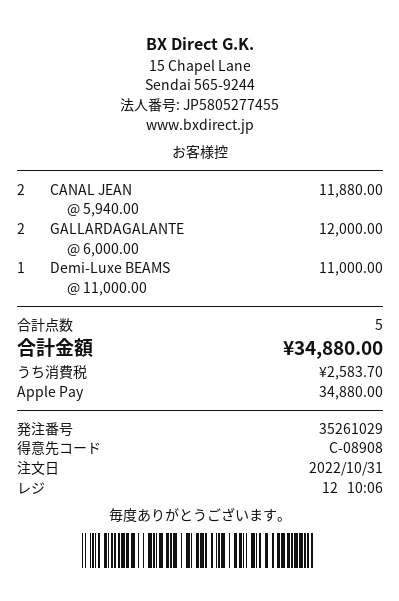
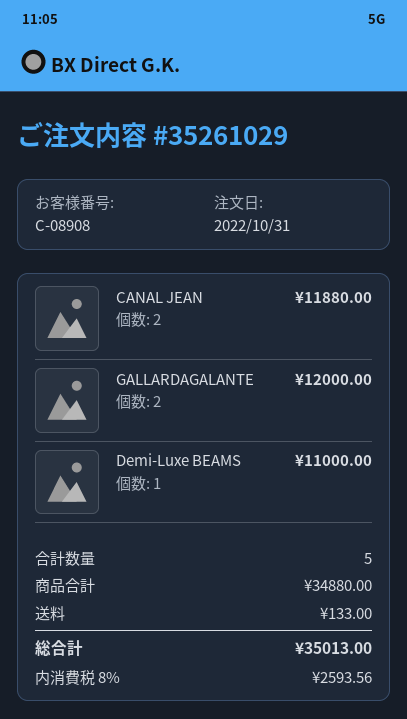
shipping: none -> 133.00
tax: 2583.70 -> 2593.56
total: 34880.00 -> 35013.00

